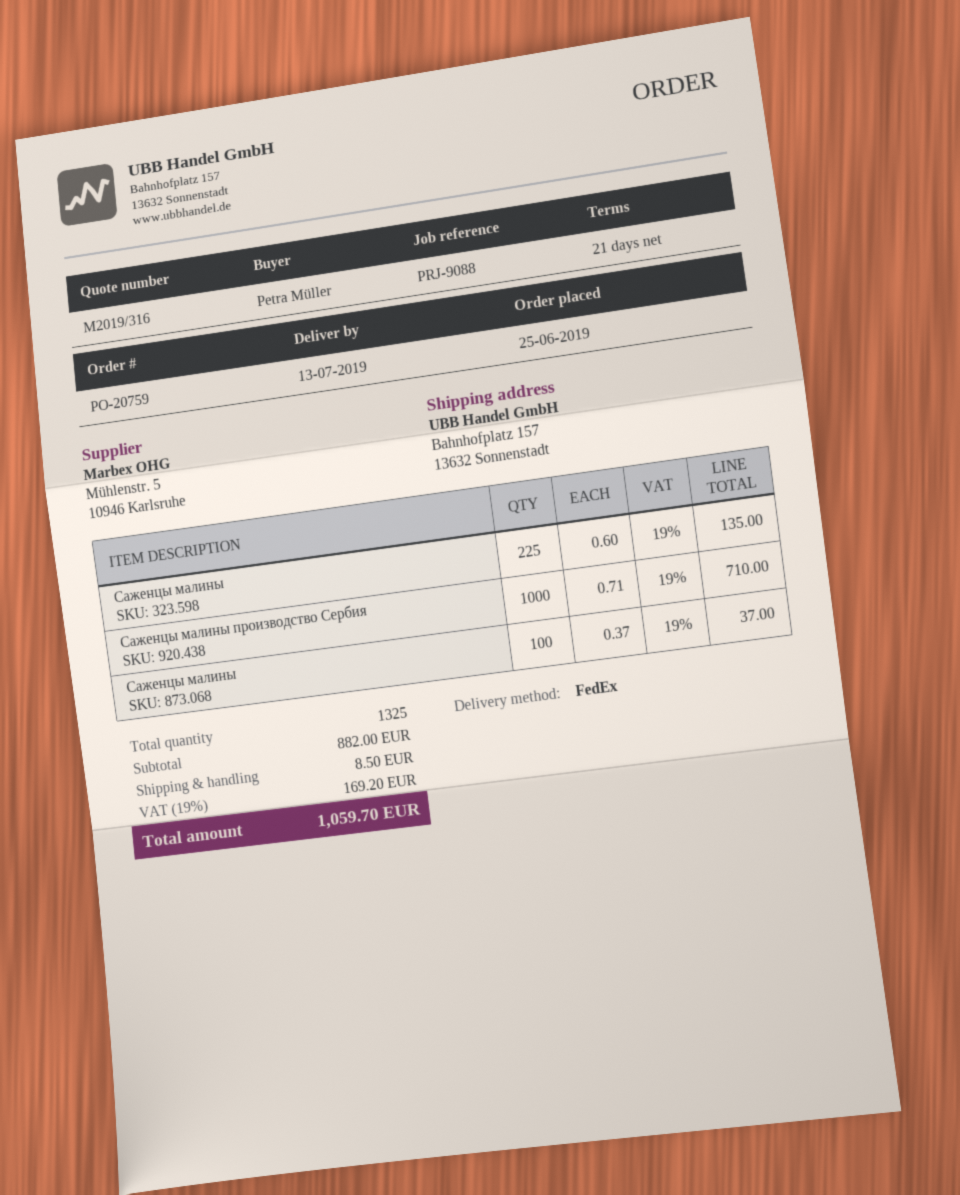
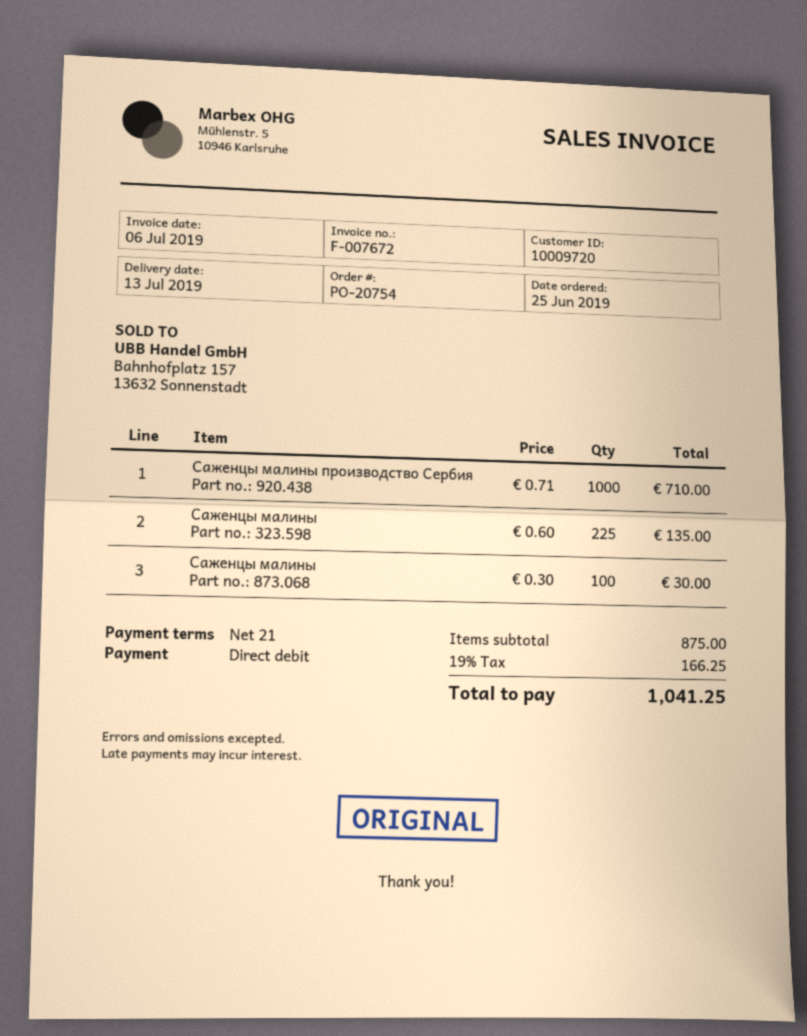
order number: PO-20759 -> PO-20754
Cаженцы малины: 100 x 0.37 = 37.00 -> 100 x 0.30 = 30.00
subtotal: 882.00 -> 875.00
shipping: 8.50 -> none
tax: 19% = 169.20 -> 19% = 166.25
total: 1059.70 -> 1041.25

